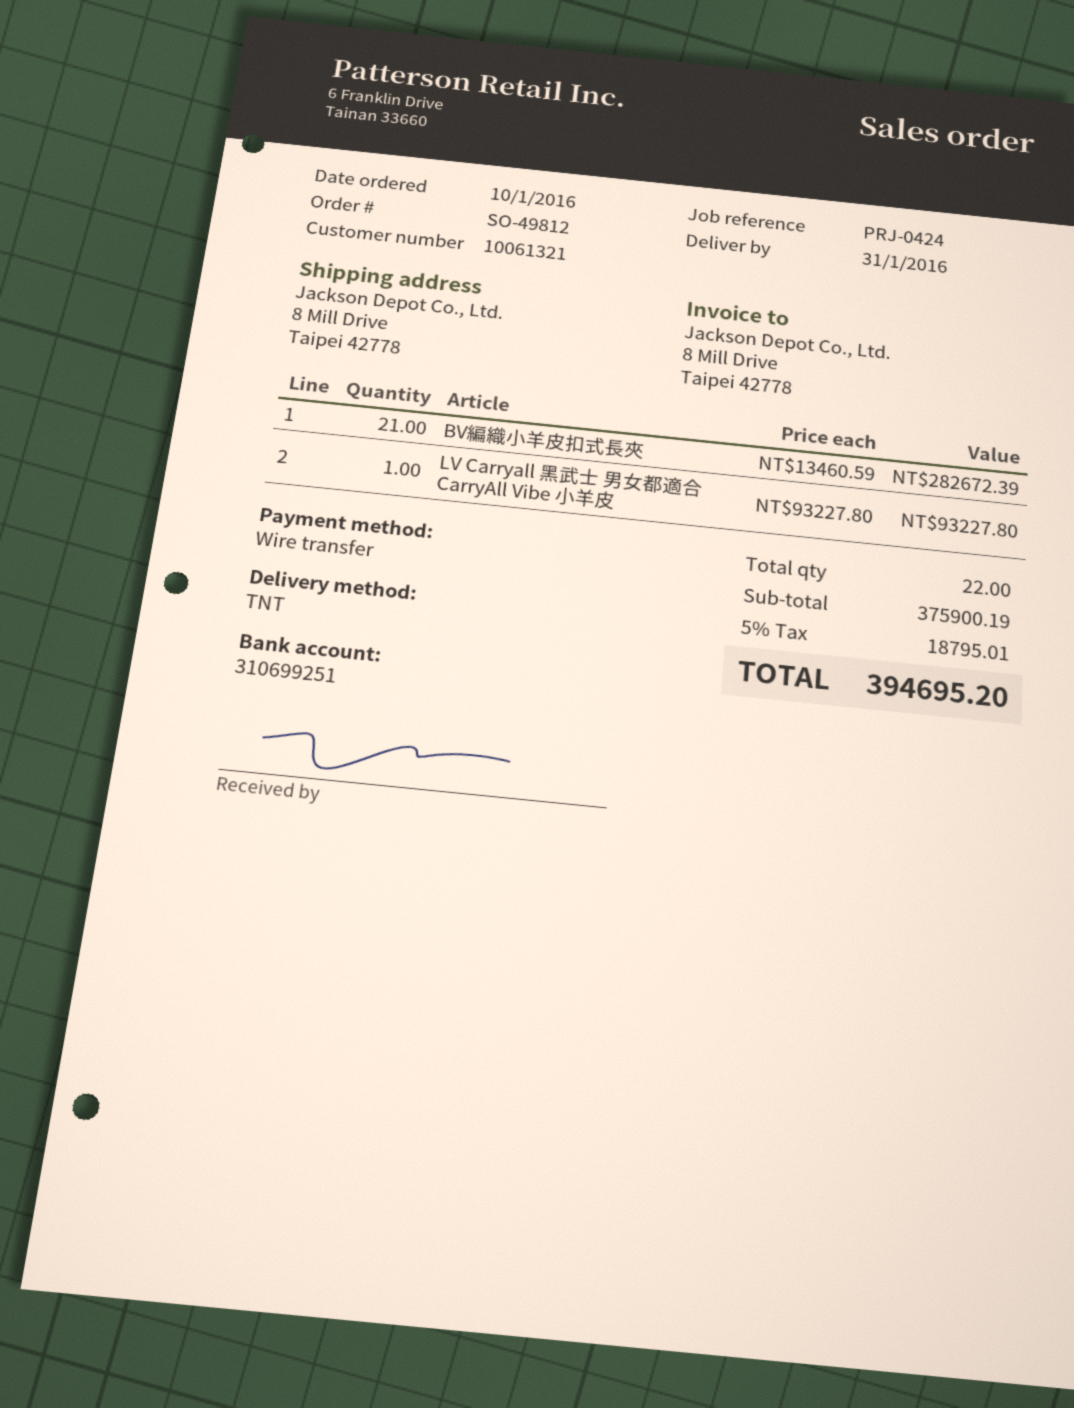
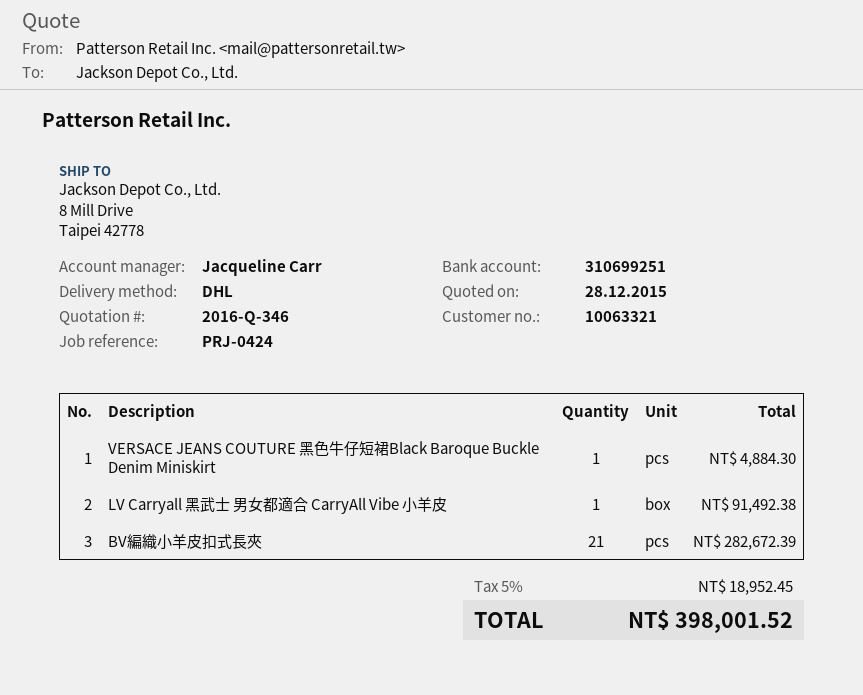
customer number: 10061321 -> 10063321
shipping method: TNT -> DHL
LV Carryall 黑武士 男女都適合 CarryAll Vibe 小羊皮: 1 for 93227.80 -> 1 for 91492.38
VERSACE JEANS COUTURE 黑色牛仔短裙Black Baroque Buckle Denim Miniskirt: none -> 1 for 4884.30
tax: 5% = 18795.01 -> 5% = 18952.45
total: 394695.20 -> 398001.52

